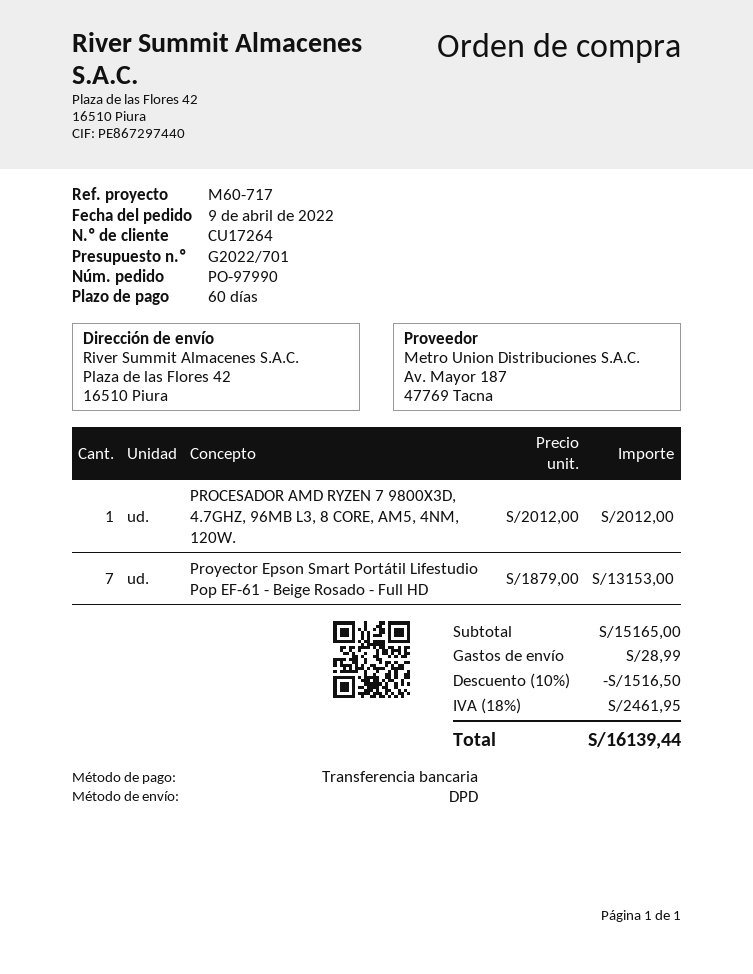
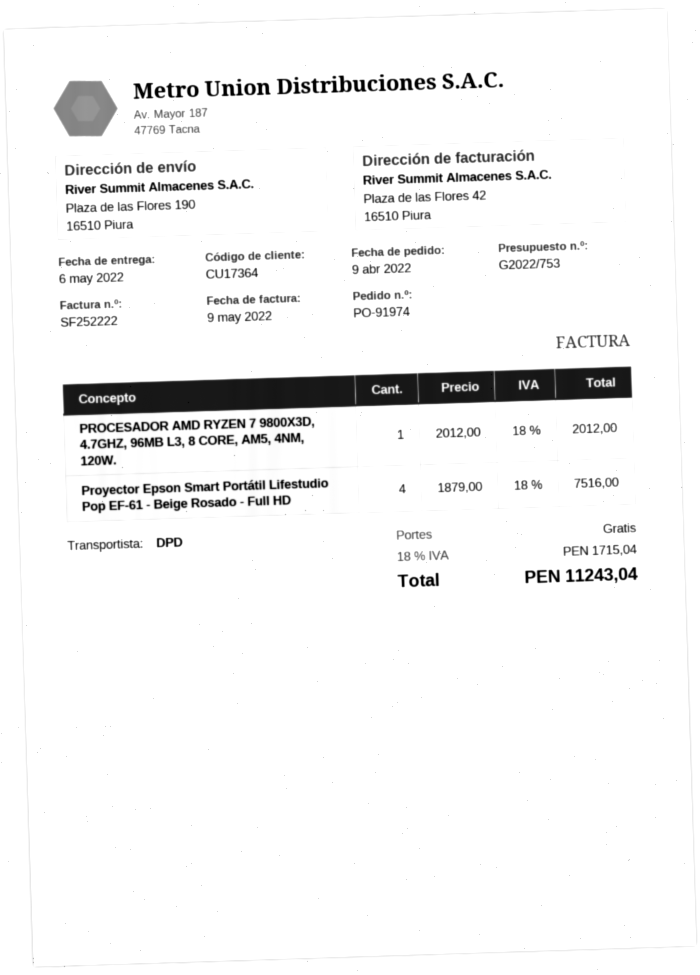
quote number: G2022/701 -> G2022/753
order number: PO-97990 -> PO-91974
customer number: CU17264 -> CU17364
ship to: Plaza de las Flores 42, 16510 Piura -> Plaza de las Flores 190, 16510 Piura
Proyector Epson Smart Portátil Lifestudio Pop EF-61 - Beige Rosado - Full HD: 7 x 1879.00 = 13153.00 -> 4 x 1879.00 = 7516.00
discount: 10% = 1516.50 -> none
shipping: 28.99 -> 0.00
tax: 18% = 2461.95 -> 18% = 1715.04
total: 16139.44 -> 11243.04

